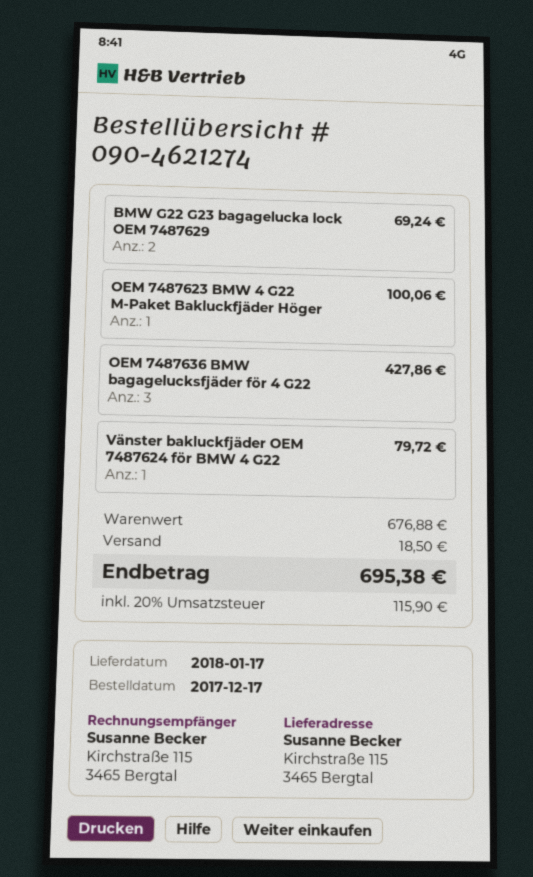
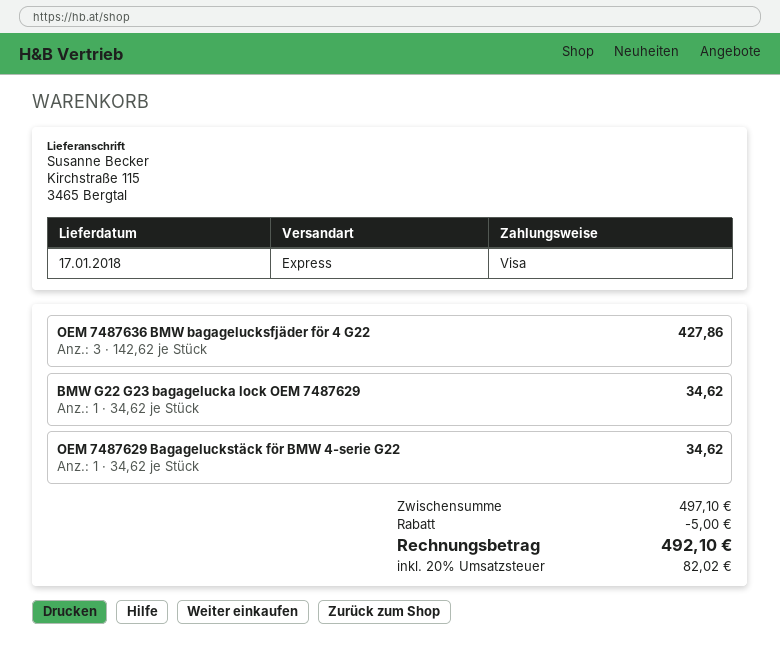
BMW G22 G23 bagagelucka lock OEM 7487629: 2 for 69.24 -> 1 for 34.62
OEM 7487623 BMW 4 G22 M-Paket Bakluckfjäder Höger: 1 for 100.06 -> none
Vänster bakluckfjäder OEM 7487624 för BMW 4 G22: 1 for 79.72 -> none
OEM 7487629 Bagageluckstäck för BMW 4-serie G22: none -> 1 for 34.62
subtotal: 676.88 -> 497.10
discount: none -> 5.00
shipping: 18.50 -> none
tax: 20% = 115.90 -> 20% = 82.02
total: 695.38 -> 492.10

